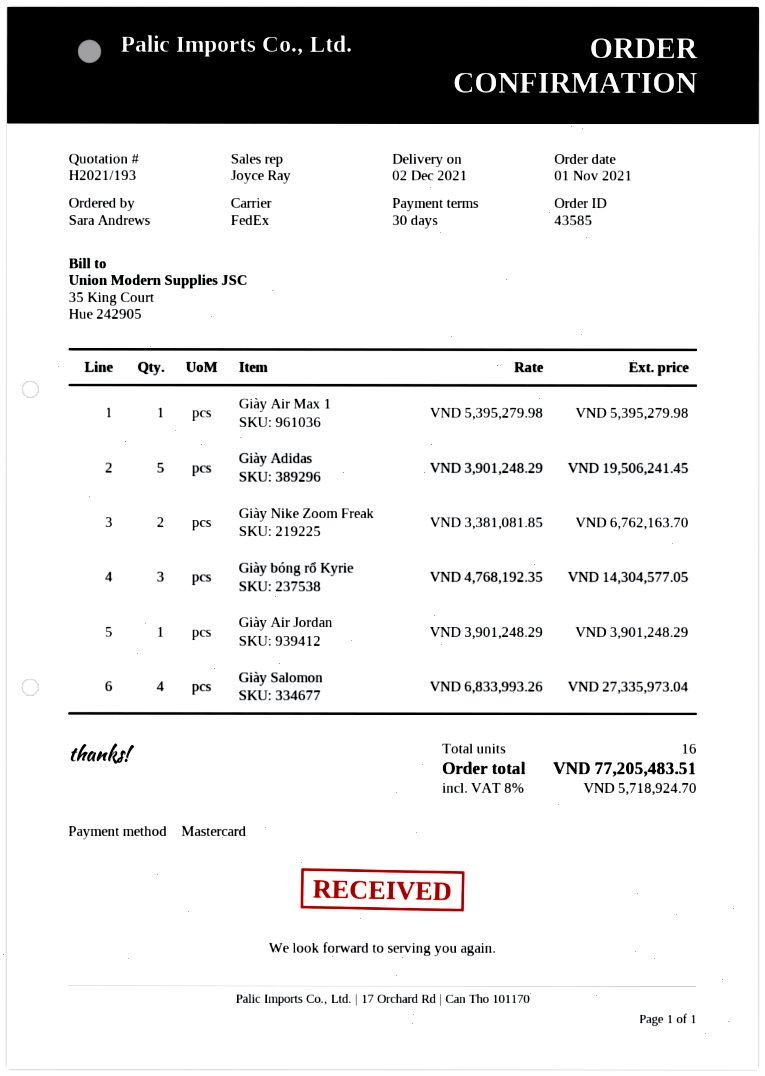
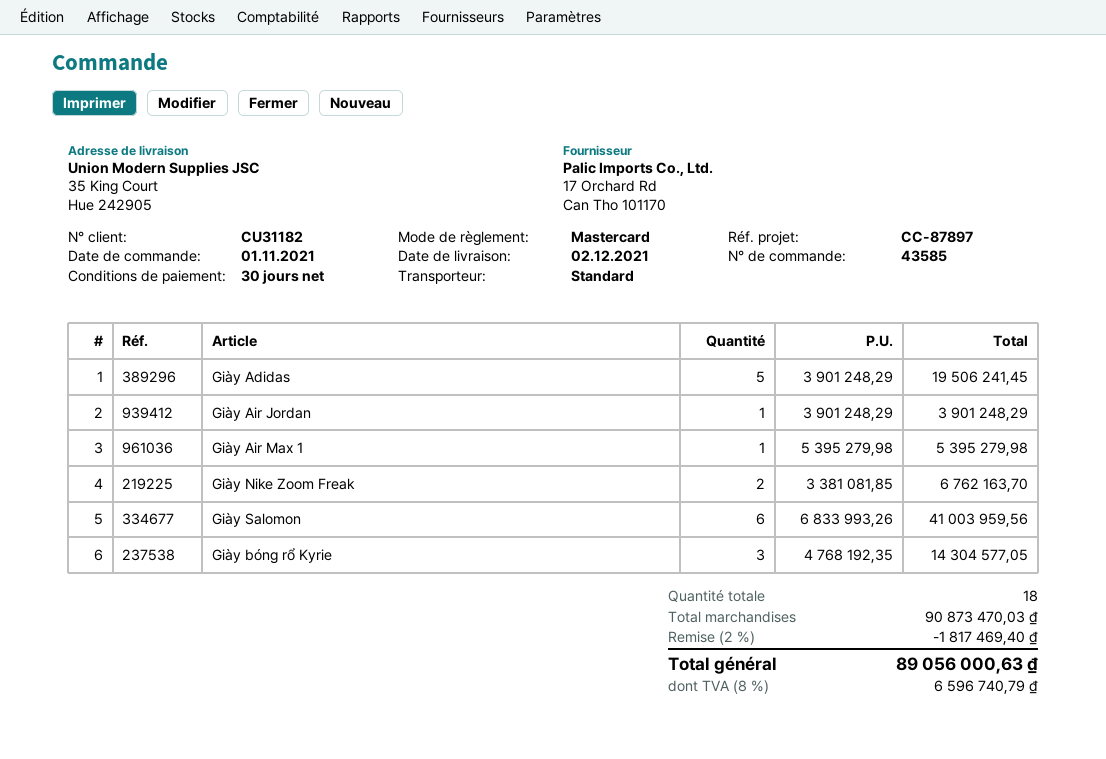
shipping method: FedEx -> standard
Giày Salomon: 4 x 6833993.26 = 27335973.04 -> 6 x 6833993.26 = 41003959.56
total quantity: 16 -> 18
discount: none -> 2% = 1817469.40
tax: 8% = 5718924.70 -> 8% = 6596740.79
total: 77205483.51 -> 89056000.63

